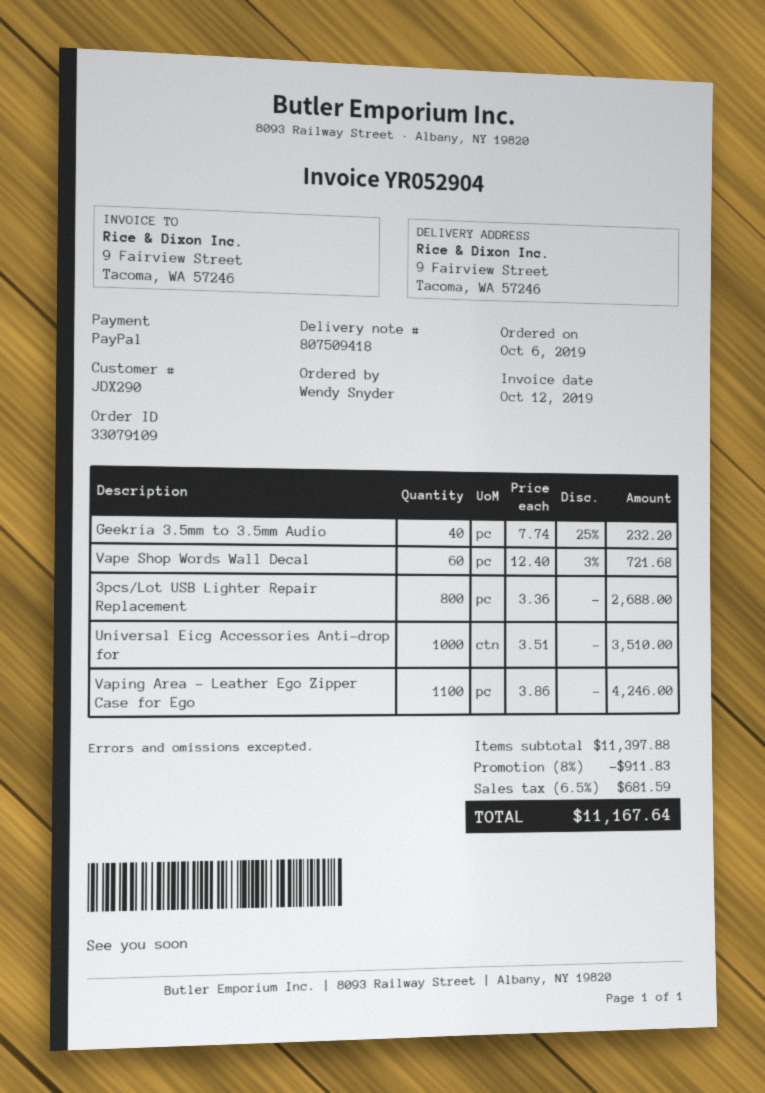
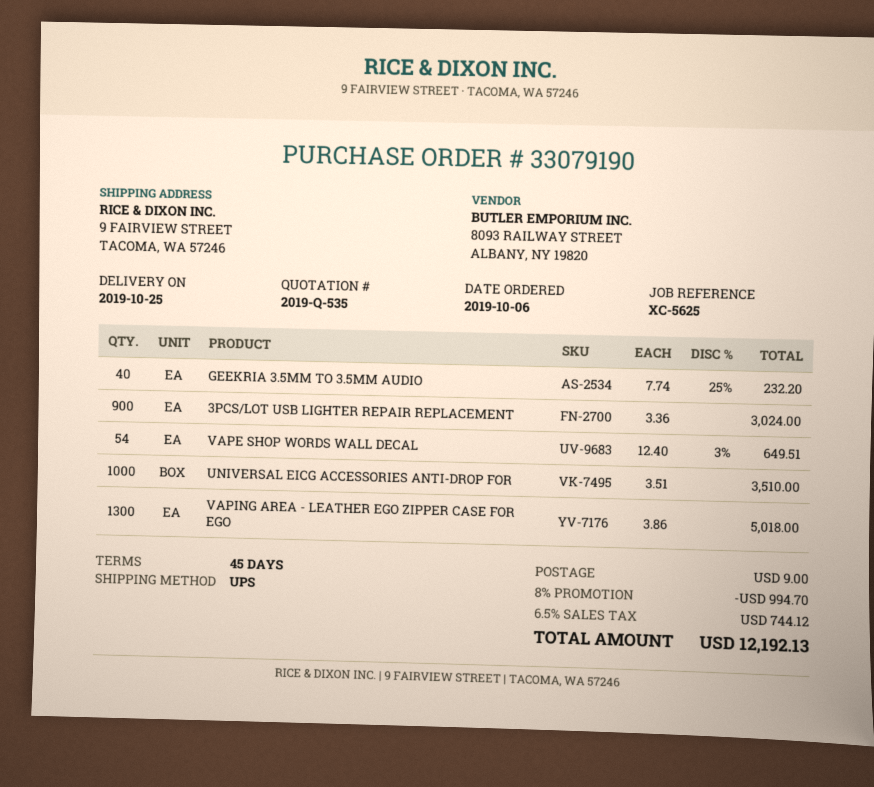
order number: 33079109 -> 33079190
Vape Shop Words Wall Decal: 60 x 12.40 - 3% = 721.68 -> 54 x 12.40 - 3% = 649.51
3pcs/Lot USB Lighter Repair Replacement: 800 x 3.36 = 2688.00 -> 900 x 3.36 = 3024.00
Vaping Area - Leather Ego Zipper Case for Ego: 1100 x 3.86 = 4246.00 -> 1300 x 3.86 = 5018.00
discount: 8% = 911.83 -> 8% = 994.70
shipping: none -> 9.00
tax: 6.5% = 681.59 -> 6.5% = 744.12
total: 11167.64 -> 12192.13

